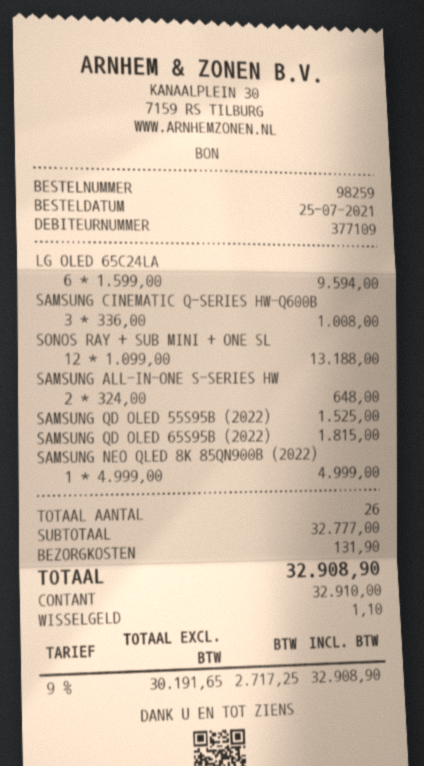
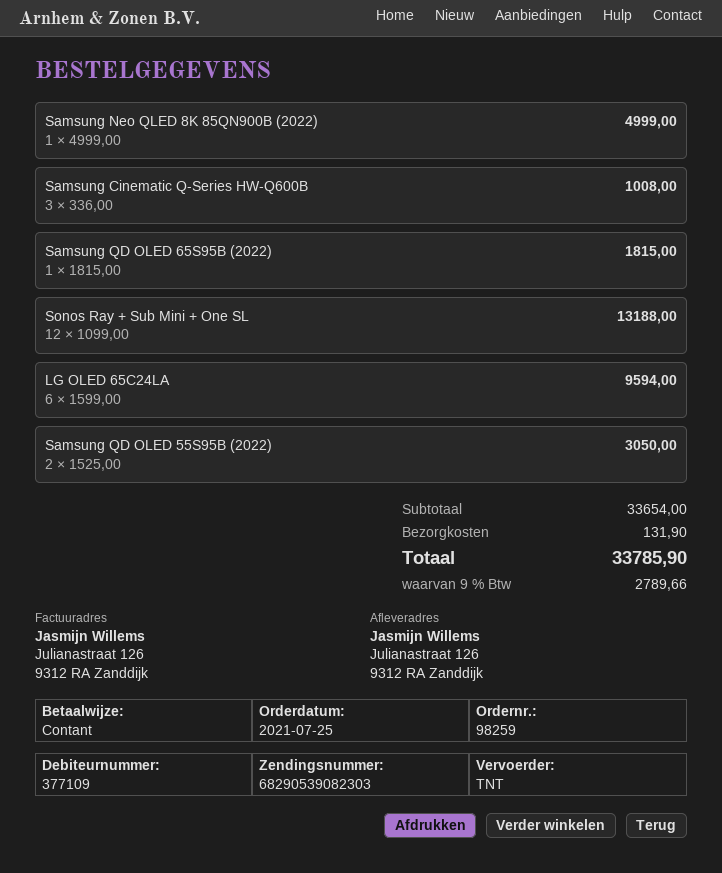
SAMSUNG ALL-IN-ONE S-SERIES HW: 2 x 324.00 = 648.00 -> none
SAMSUNG QD OLED 55S95B (2022): 1 x 1525.00 = 1525.00 -> 2 x 1525.00 = 3050.00
subtotal: 32777.00 -> 33654.00
tax: 9% = 2717.25 -> 9% = 2789.66
total: 32908.90 -> 33785.90

